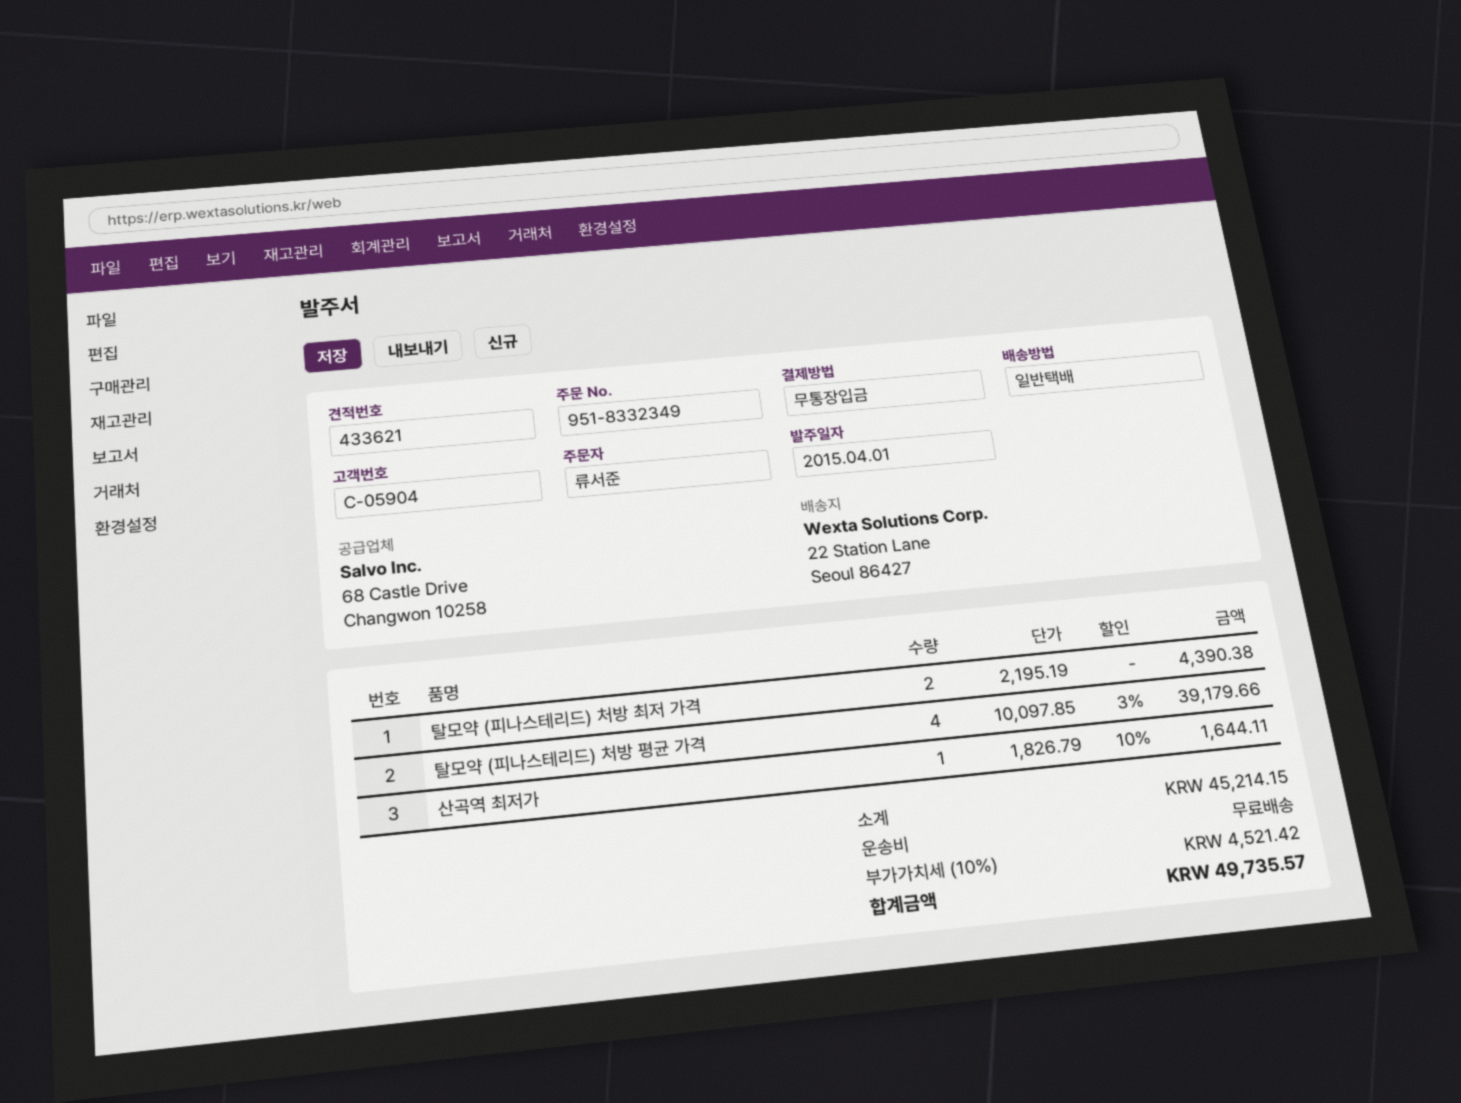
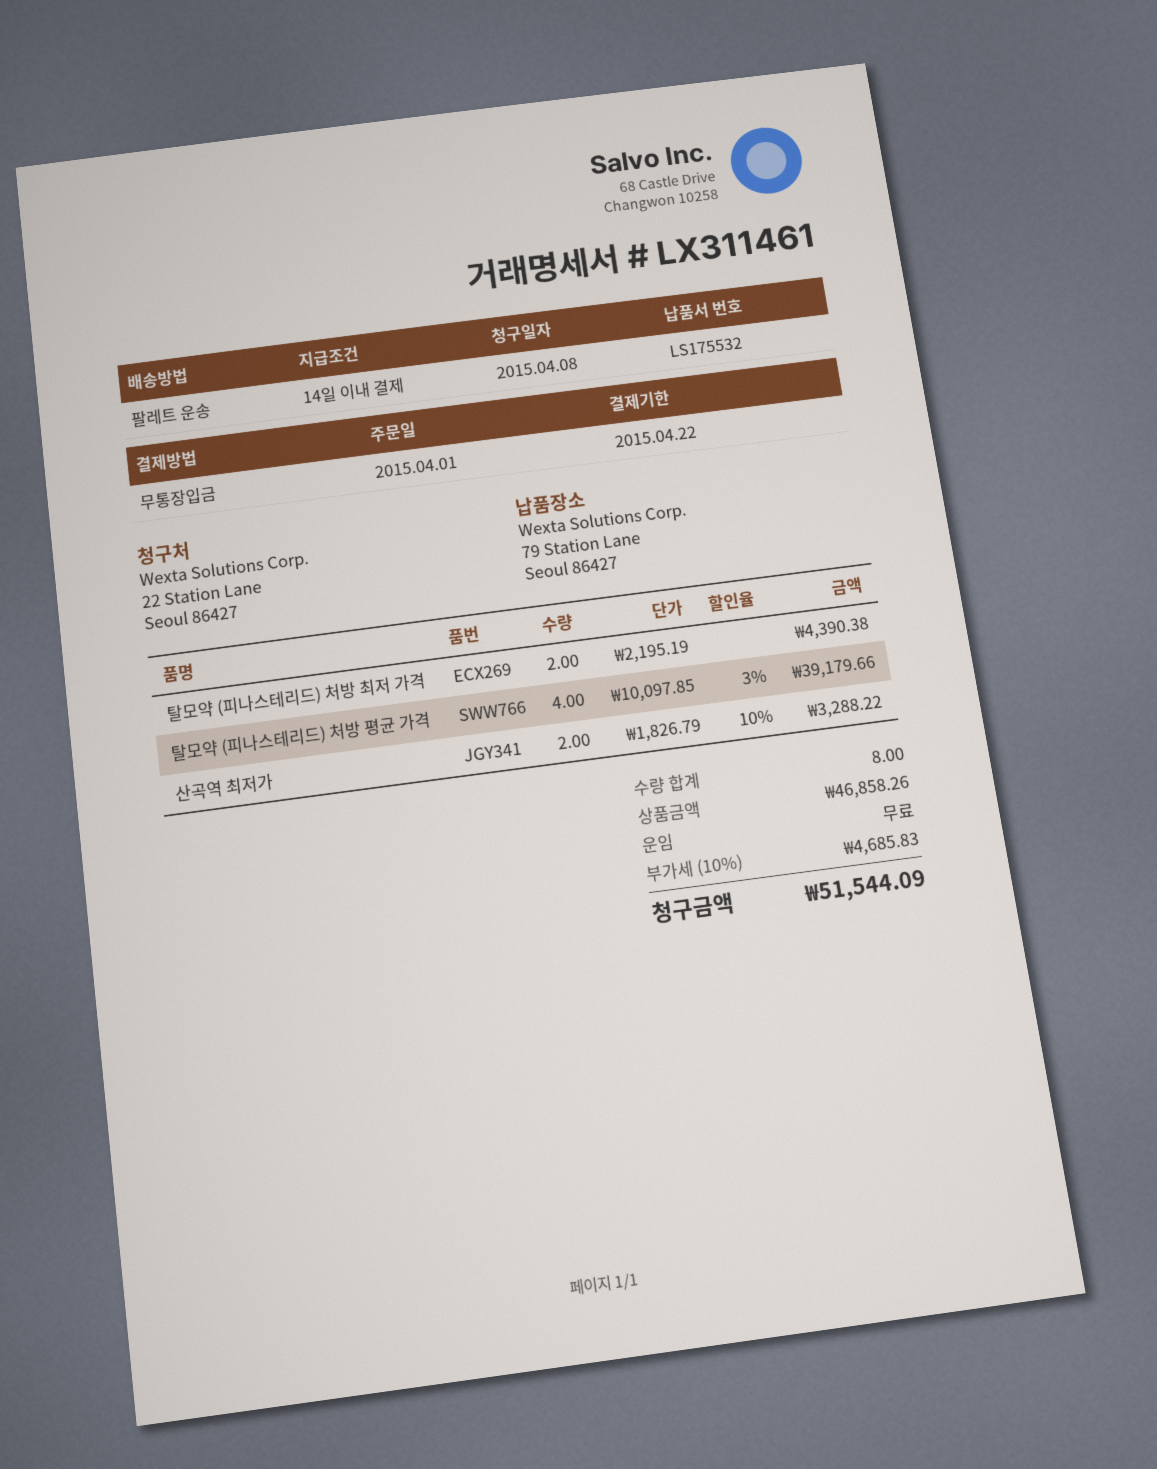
shipping method: standard -> pallet freight
ship to: 22 Station Lane, Seoul 86427 -> 79 Station Lane, Seoul 86427
산곡역 최저가: 1 x 1826.79 - 10% = 1644.11 -> 2 x 1826.79 - 10% = 3288.22
subtotal: 45214.15 -> 46858.26
tax: 10% = 4521.42 -> 10% = 4685.83
total: 49735.57 -> 51544.09

